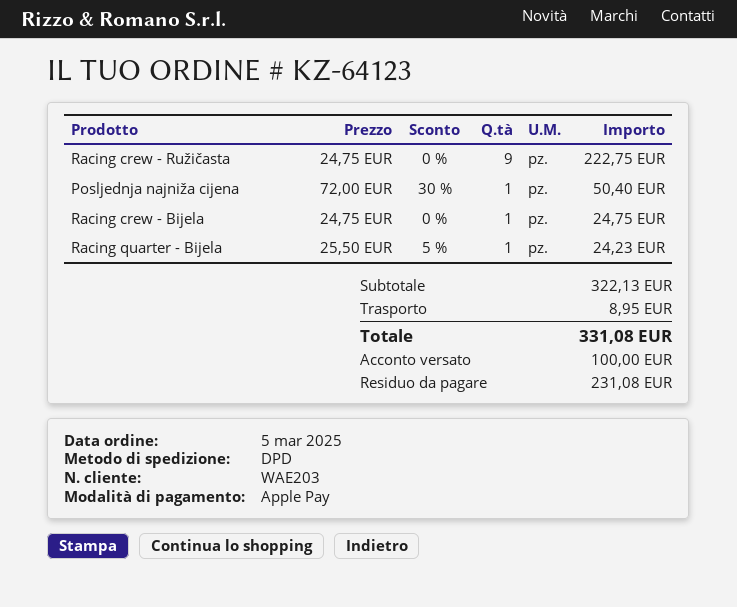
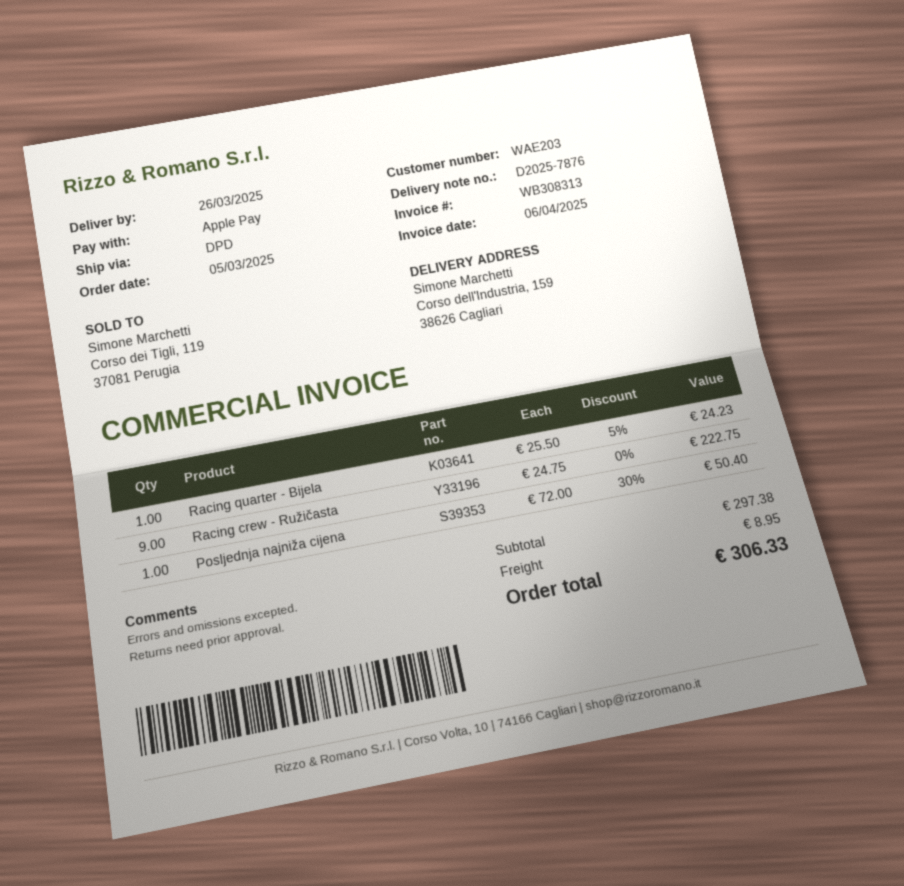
Racing crew - Bijela: 1 x 24.75 = 24.75 -> none
subtotal: 322.13 -> 297.38
total: 331.08 -> 306.33

